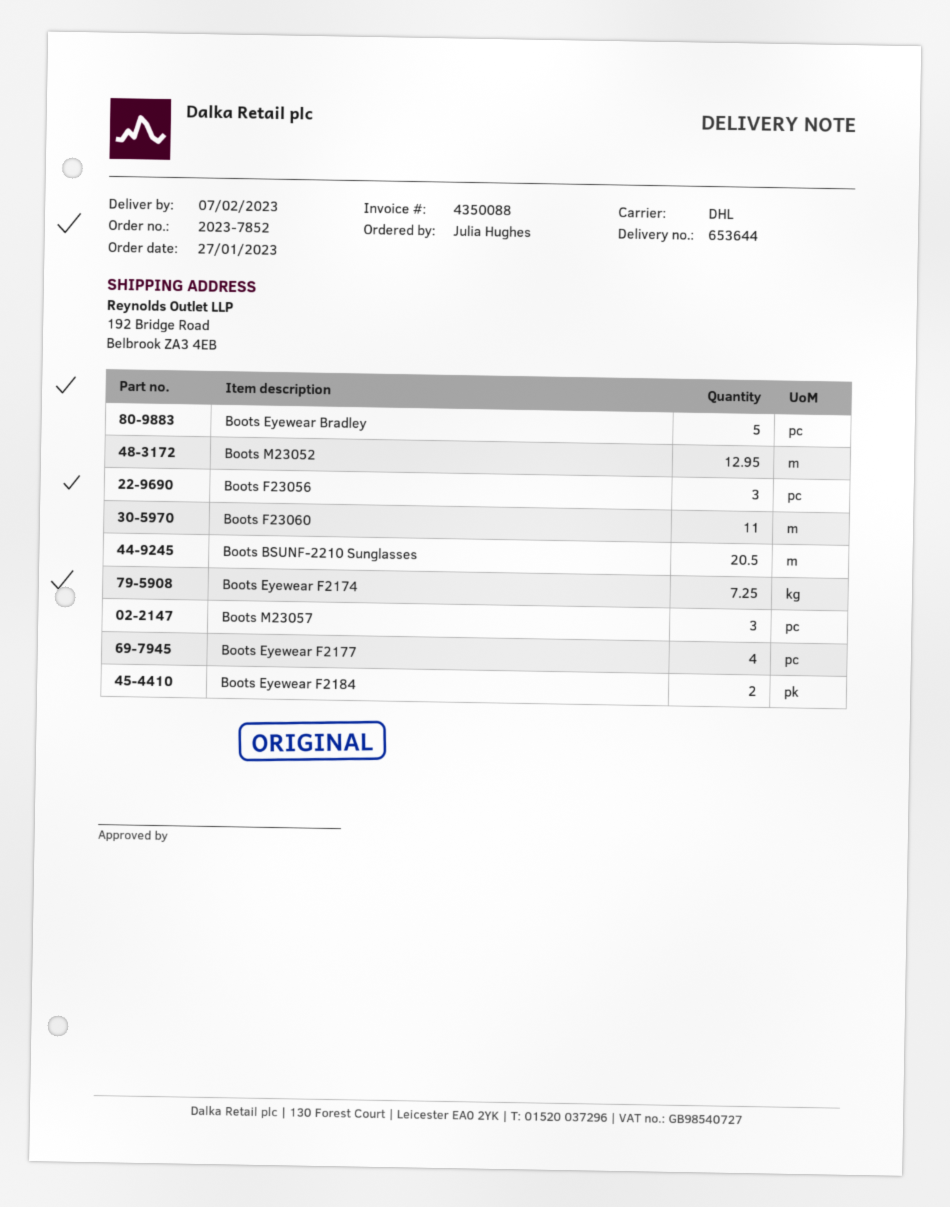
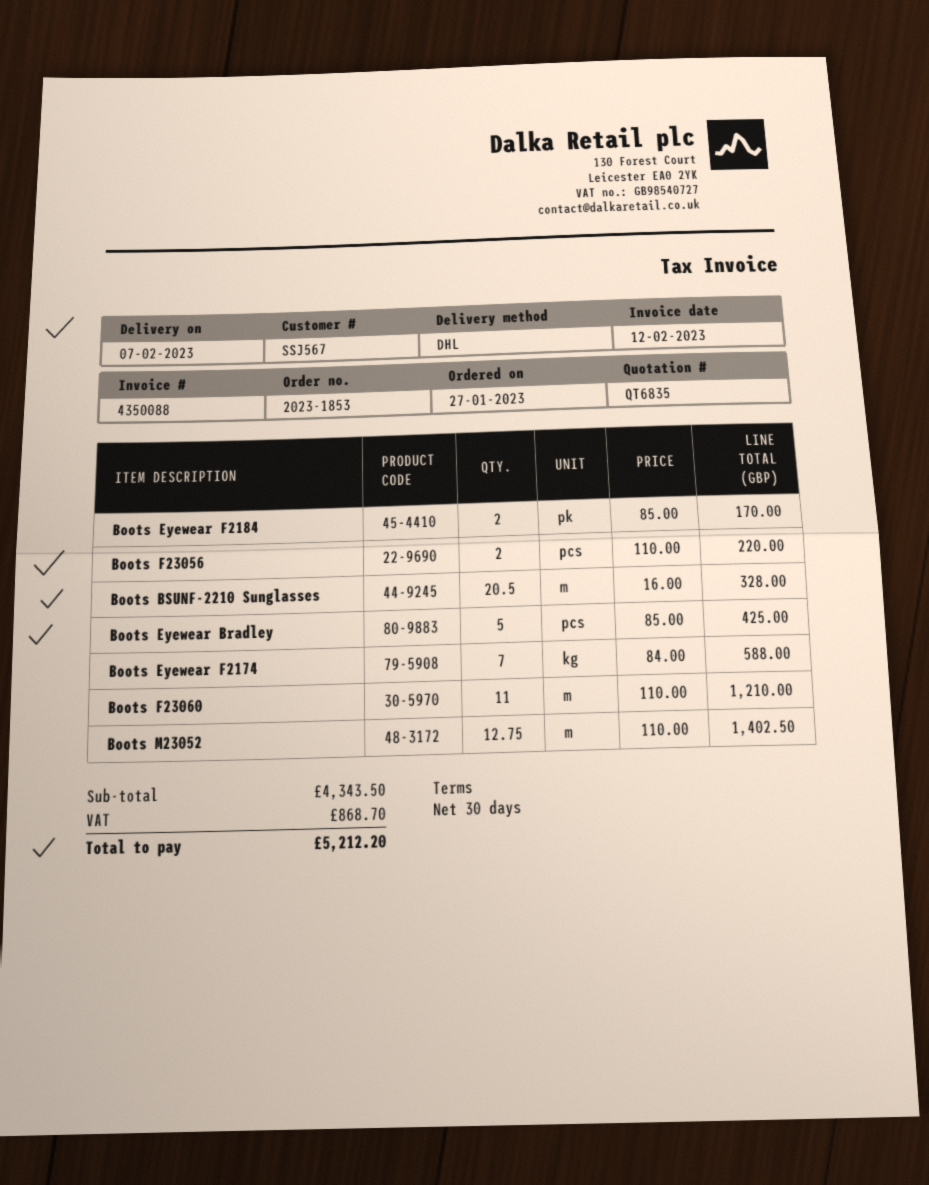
order number: 2023-7852 -> 2023-1853
Boots M23052: 12.95 -> 12.75
Boots F23056: 3 -> 2
Boots Eyewear F2174: 7.25 -> 7
Boots M23057: 3 -> none
Boots Eyewear F2177: 4 -> none

